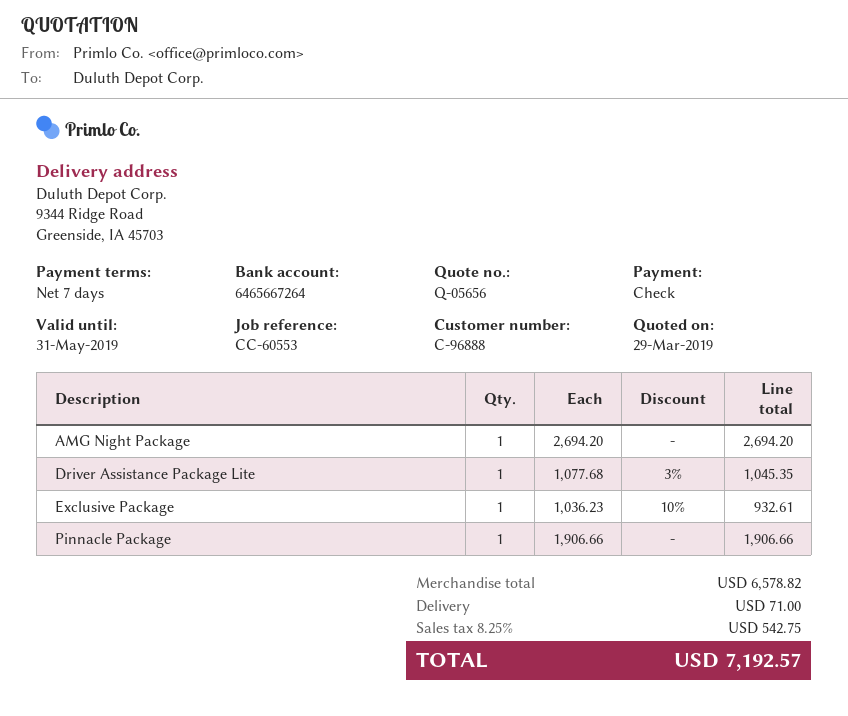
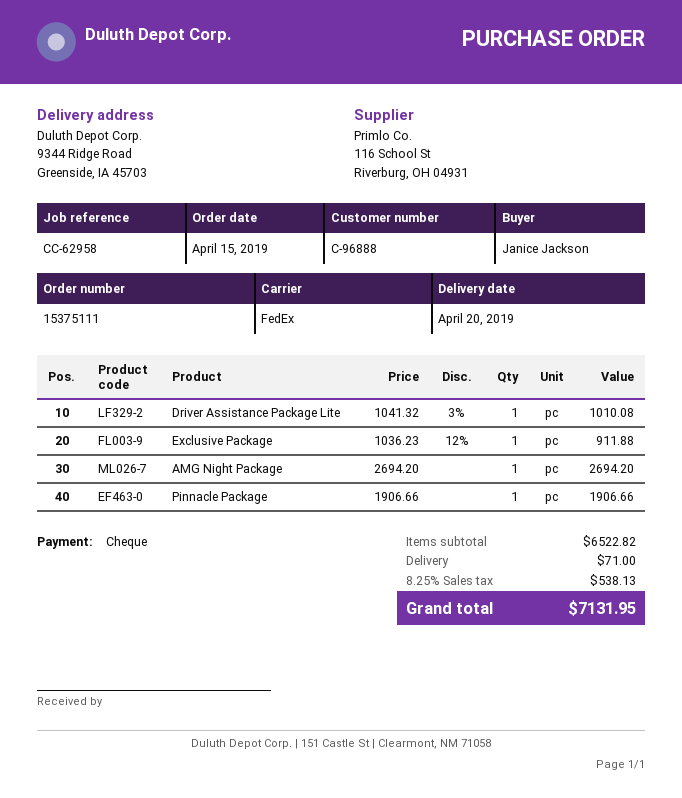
reference: CC-60553 -> CC-62958
Driver Assistance Package Lite: 1 x 1077.68 - 3% = 1045.35 -> 1 x 1041.32 - 3% = 1010.08
Exclusive Package: 1 x 1036.23 - 10% = 932.61 -> 1 x 1036.23 - 12% = 911.88
subtotal: 6578.82 -> 6522.82
tax: 8.25% = 542.75 -> 8.25% = 538.13
total: 7192.57 -> 7131.95

